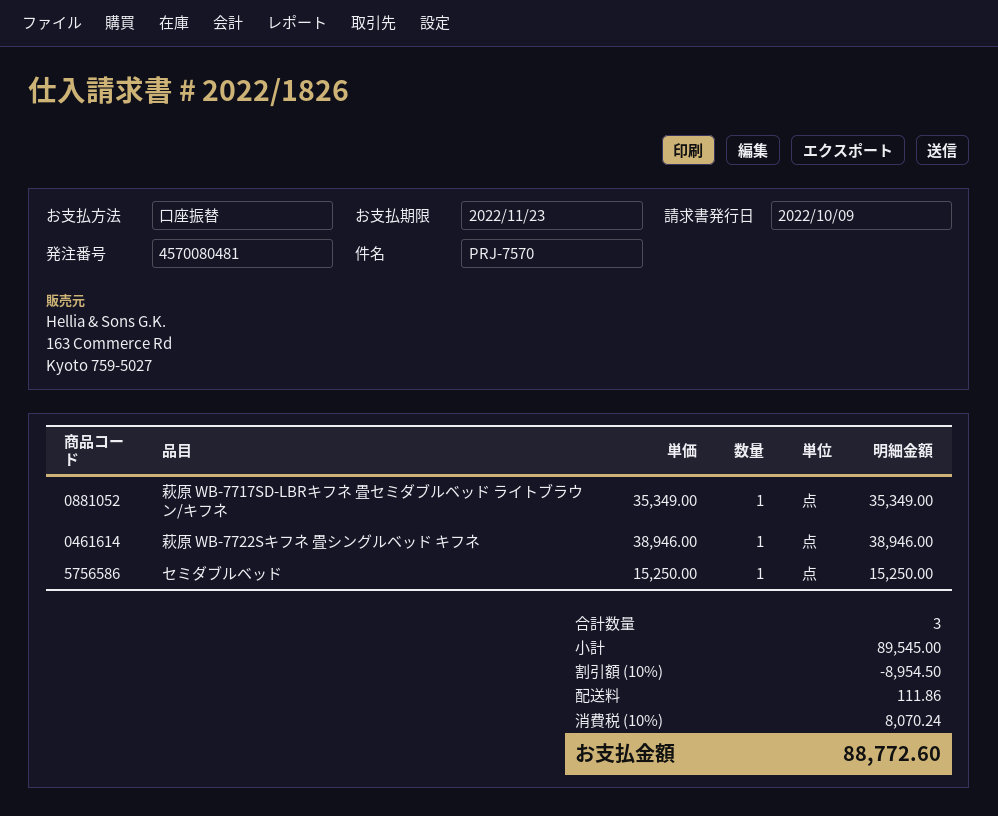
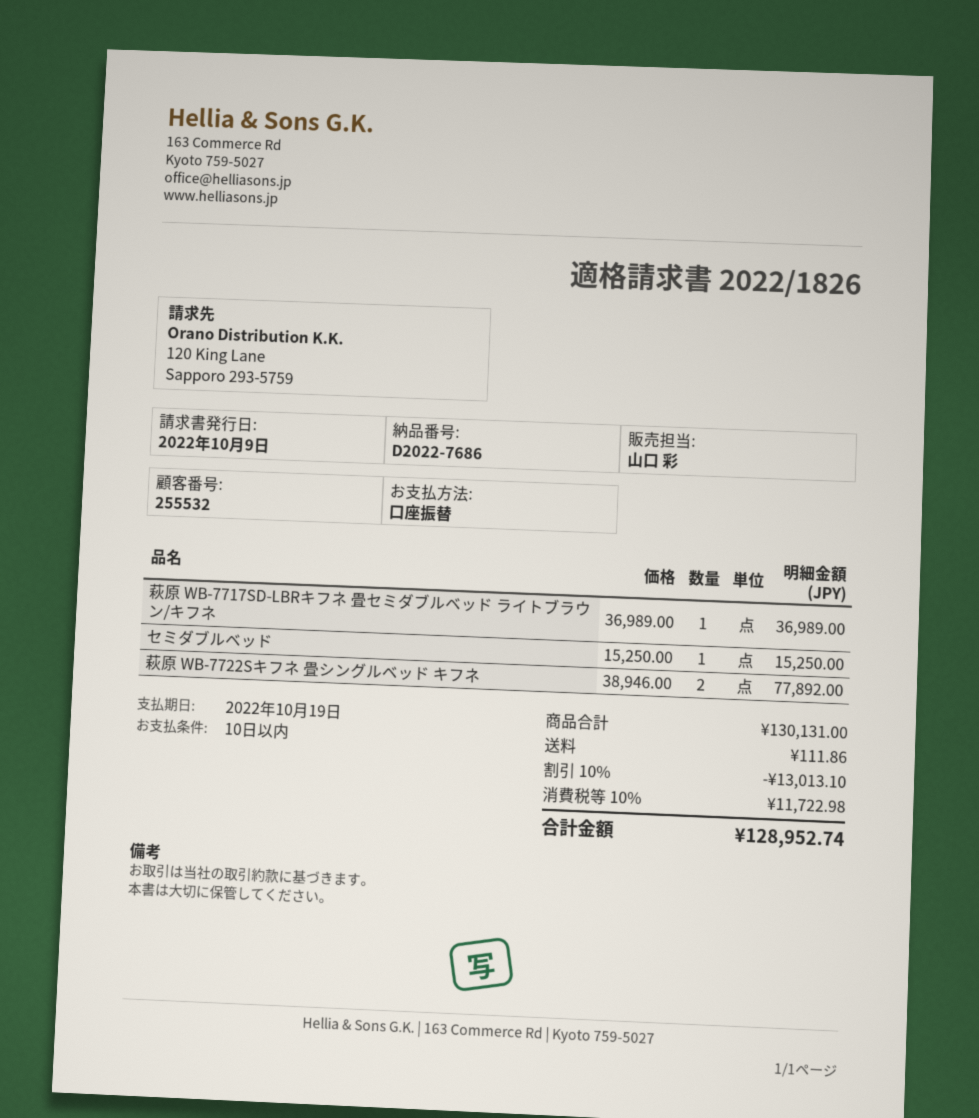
due date: 2022-11-23 -> 2022-10-19
萩原 WB-7717SD-LBRキフネ 畳セミダブルベッド ライトブラウン/キフネ: 1 x 35349.00 = 35349.00 -> 1 x 36989.00 = 36989.00
萩原 WB-7722Sキフネ 畳シングルベッド キフネ: 1 x 38946.00 = 38946.00 -> 2 x 38946.00 = 77892.00
subtotal: 89545.00 -> 130131.00
discount: 10% = 8954.50 -> 10% = 13013.10
tax: 10% = 8070.24 -> 10% = 11722.98
total: 88772.60 -> 128952.74

